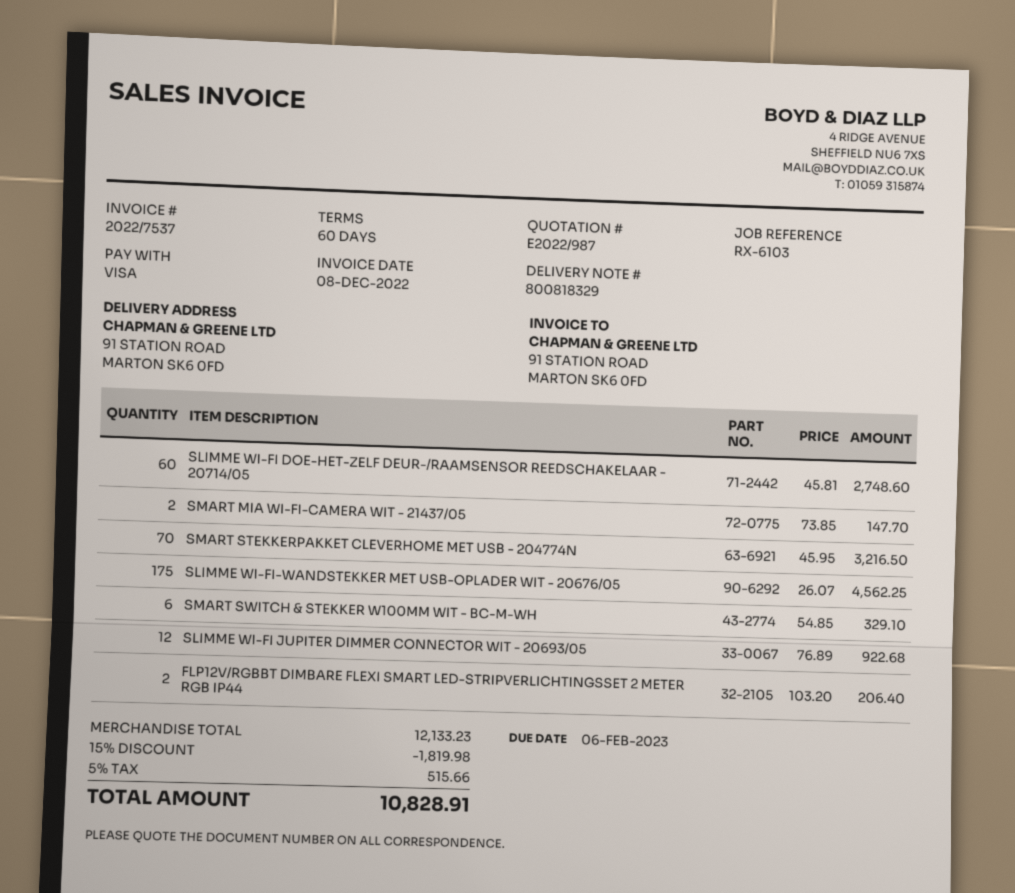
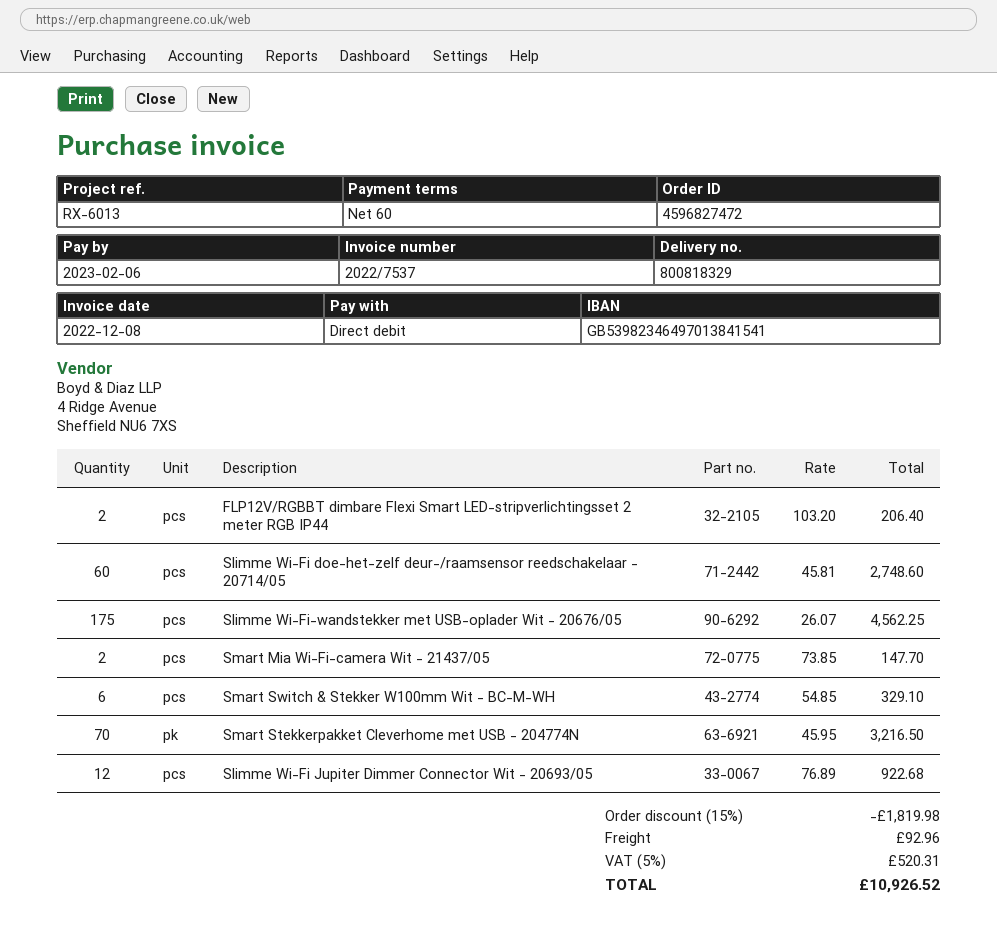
reference: RX-6103 -> RX-6013
payment method: Visa -> direct debit
shipping: none -> 92.96
tax: 5% = 515.66 -> 5% = 520.31
total: 10828.91 -> 10926.52

